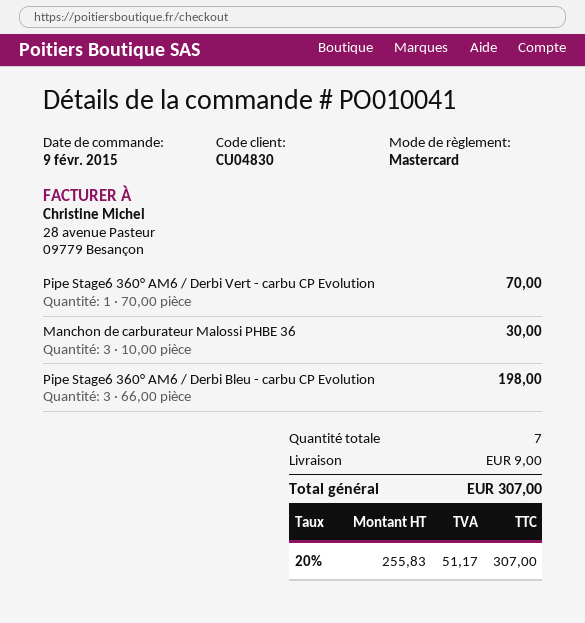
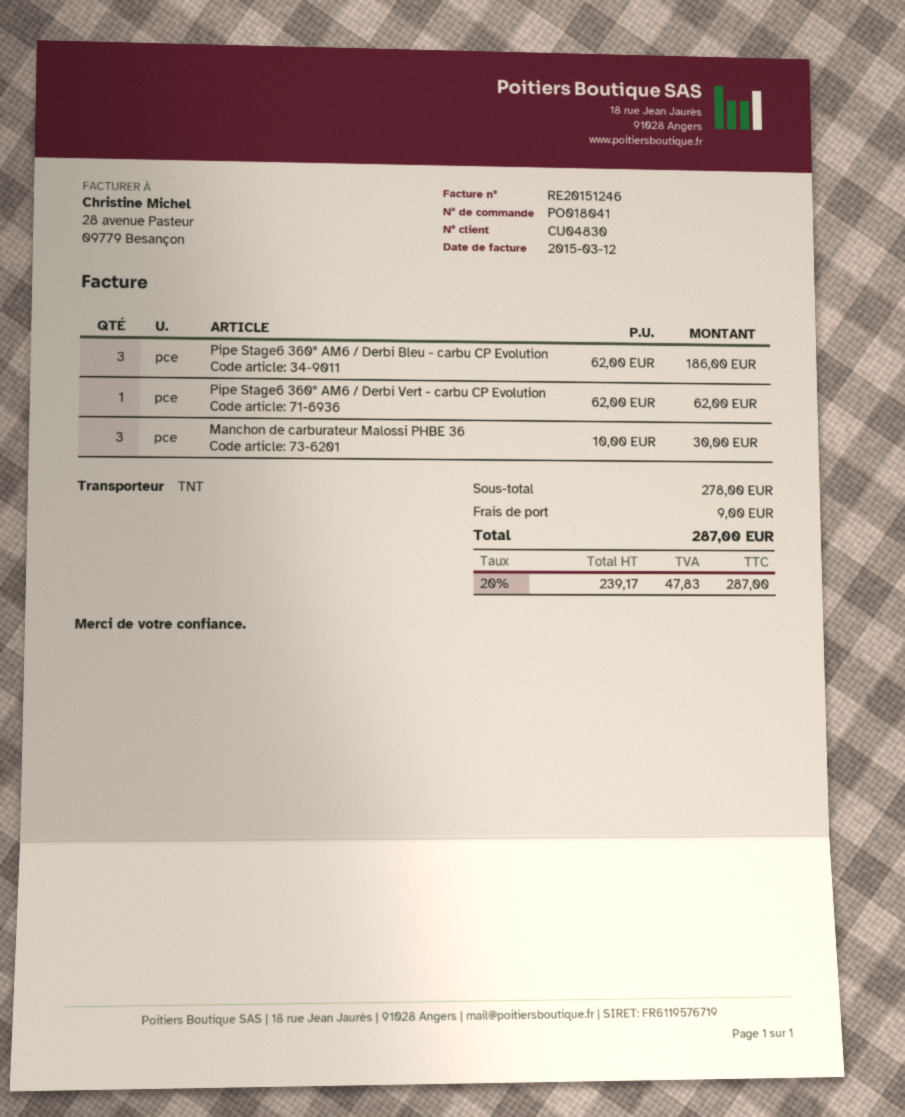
order number: PO010041 -> PO018041
Pipe Stage6 360° AM6 / Derbi Vert - carbu CP Evolution: 1 x 70.00 = 70.00 -> 1 x 62.00 = 62.00
Pipe Stage6 360° AM6 / Derbi Bleu - carbu CP Evolution: 3 x 66.00 = 198.00 -> 3 x 62.00 = 186.00
net: 255.83 -> 239.17
tax: 20% = 51.17 -> 20% = 47.83
total: 307.00 -> 287.00

